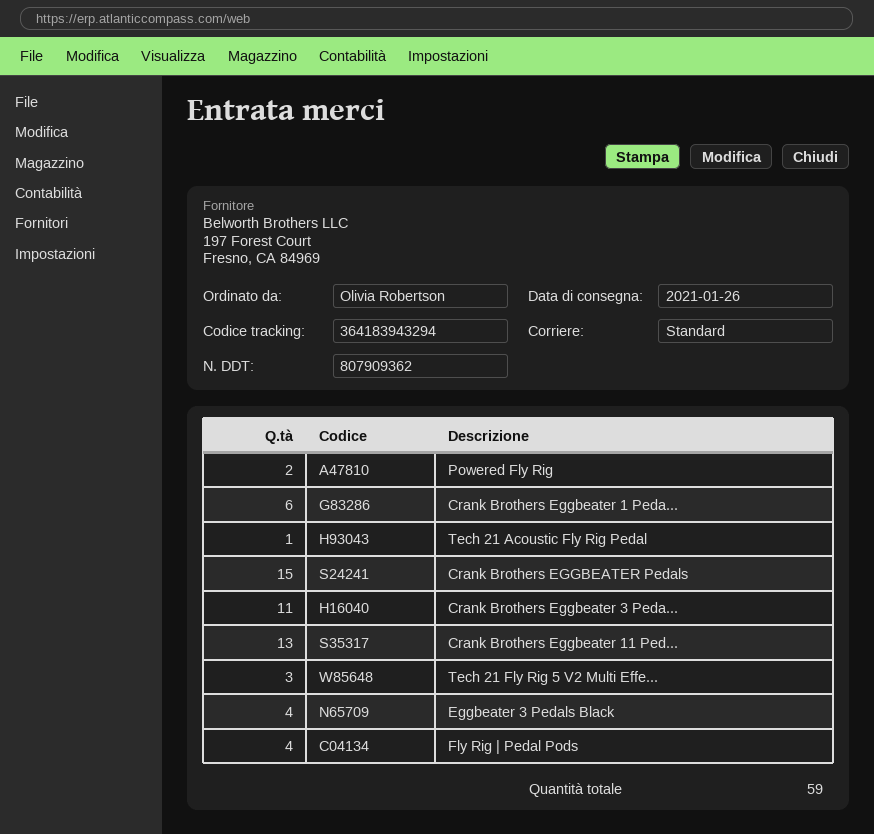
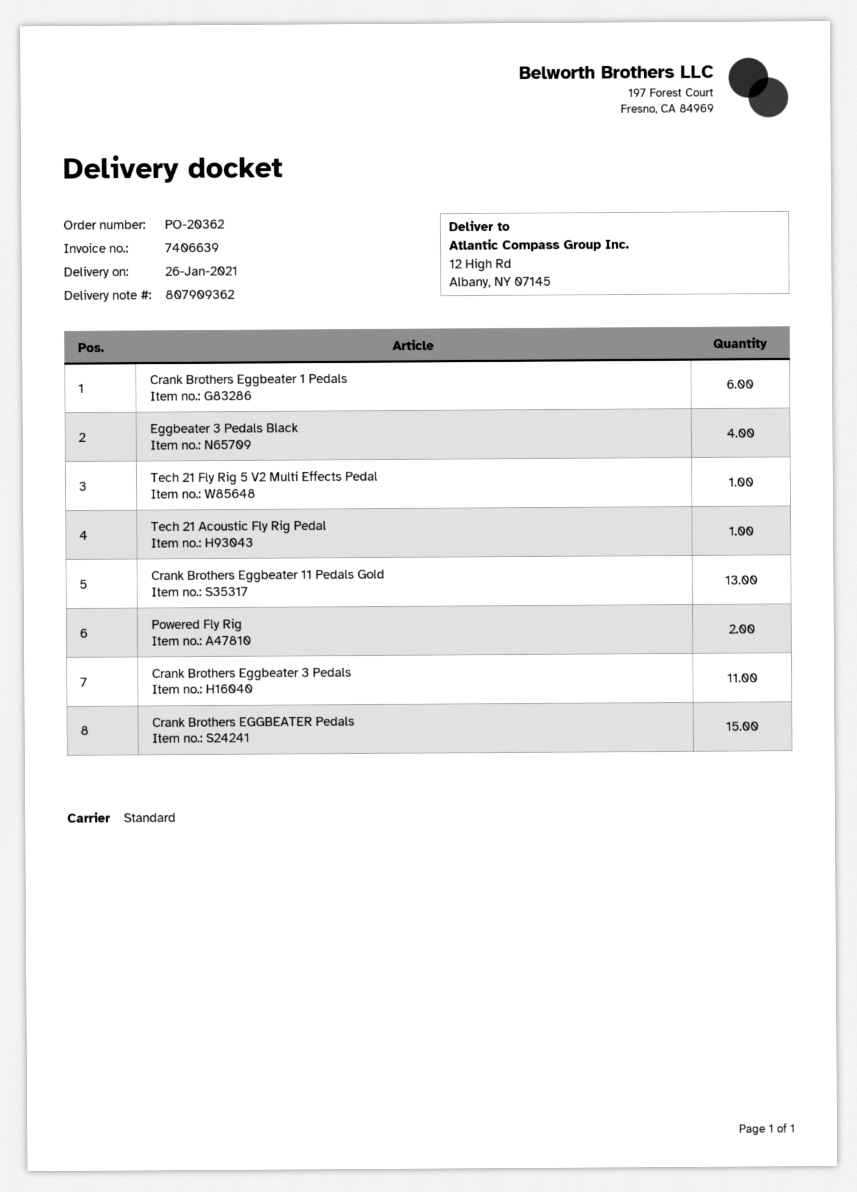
Tech 21 Fly Rig 5 V2 Multi Effe...: 3 -> 1
Fly Rig | Pedal Pods: 4 -> none

